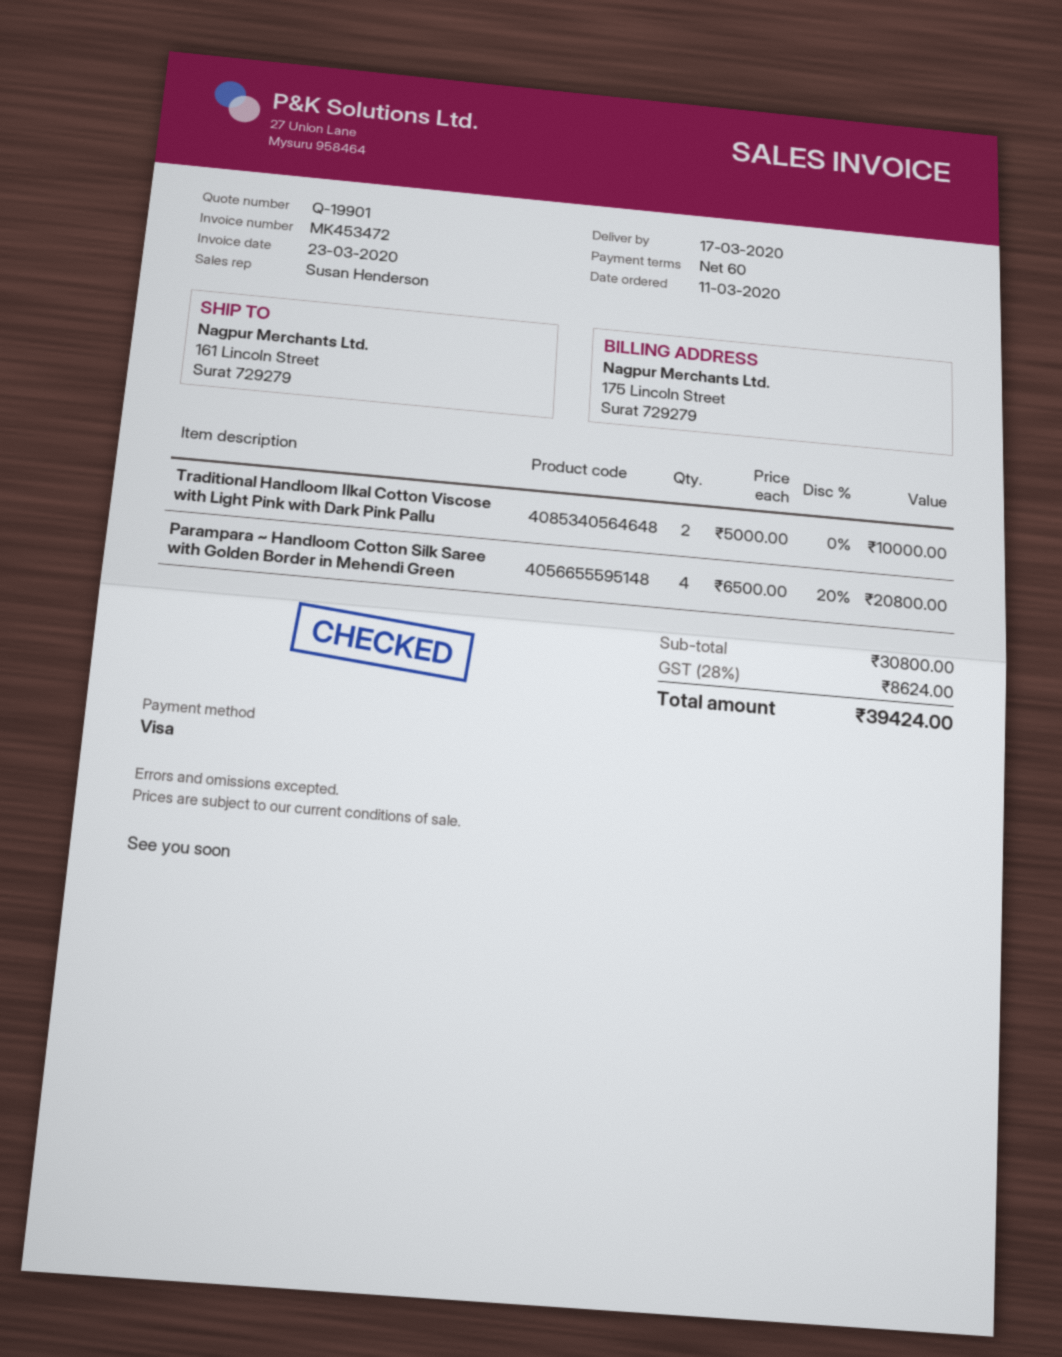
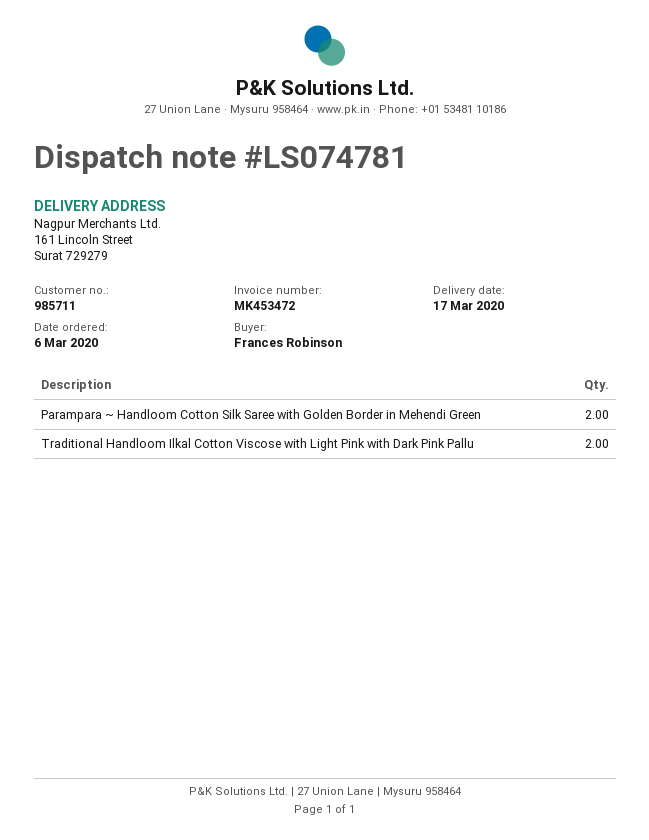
order date: 2020-03-11 -> 2020-03-06
Parampara ~ Handloom Cotton Silk Saree with Golden Border in Mehendi Green: 4 -> 2

